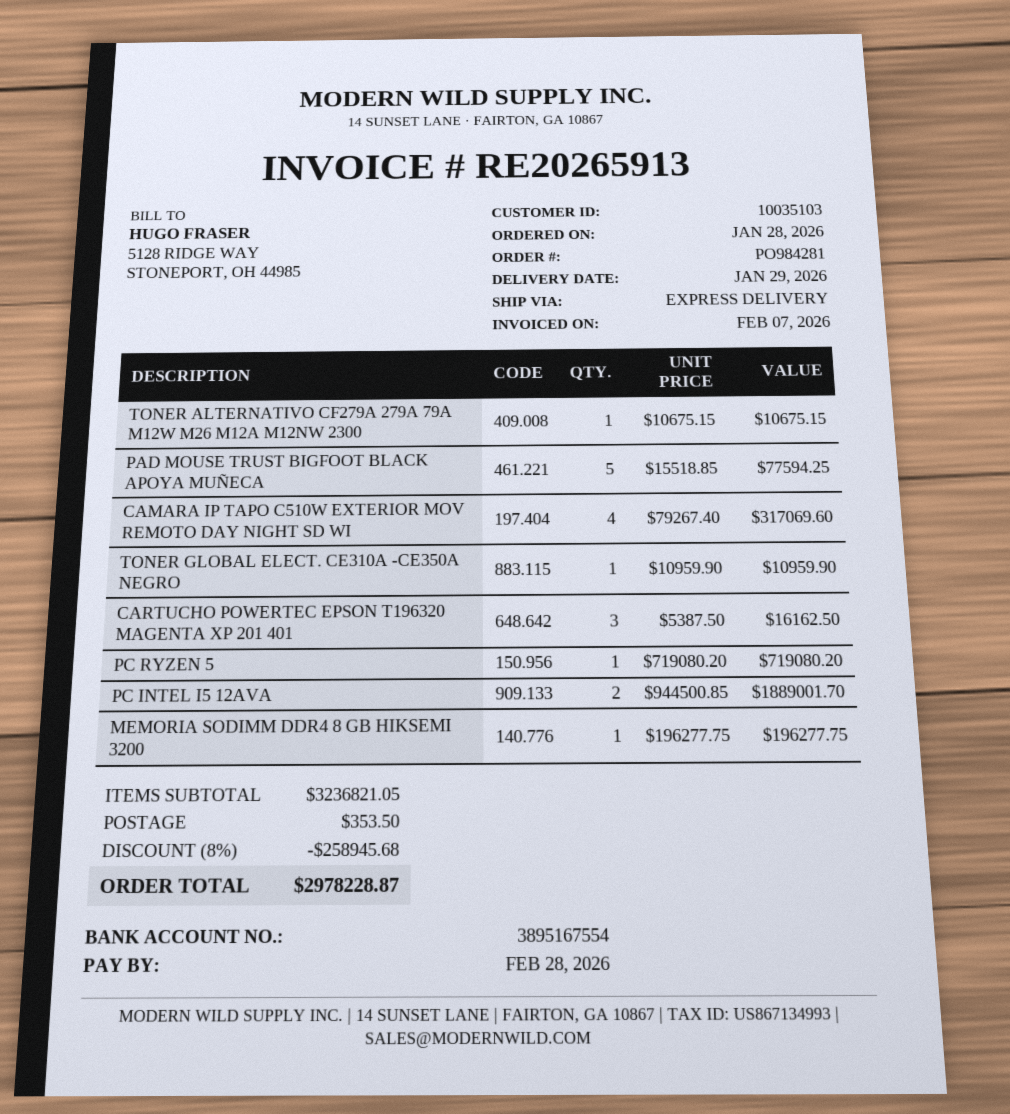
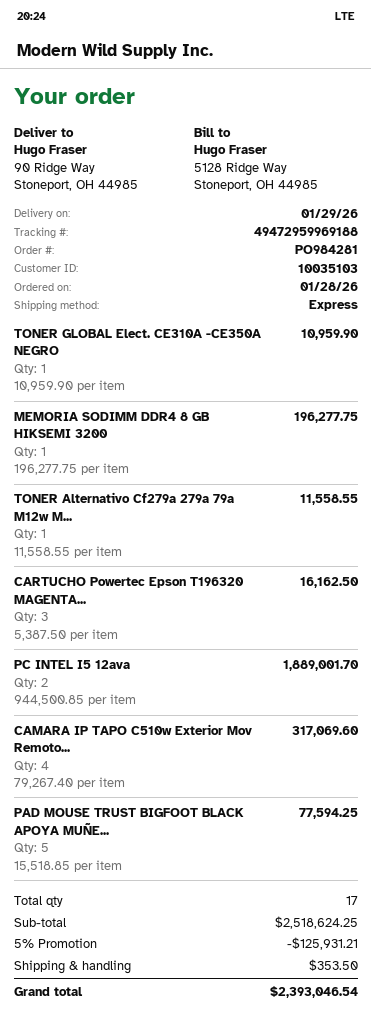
TONER ALTERNATIVO CF279A 279A 79A M12W M26 M12A M12NW 2300: 1 x 10675.15 = 10675.15 -> 1 x 11558.55 = 11558.55
PC RYZEN 5: 1 x 719080.20 = 719080.20 -> none
subtotal: 3236821.05 -> 2518624.25
discount: 8% = 258945.68 -> 5% = 125931.21
total: 2978228.87 -> 2393046.54

